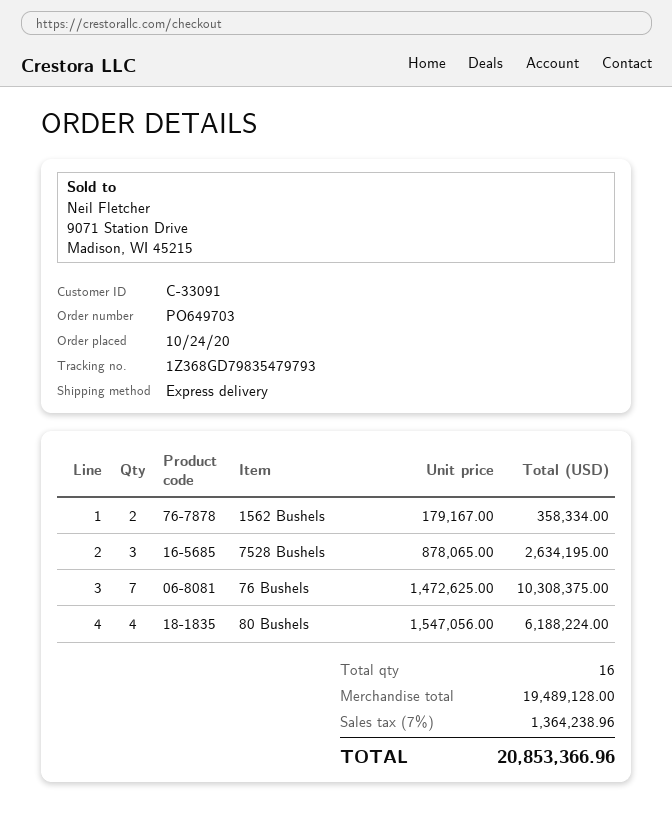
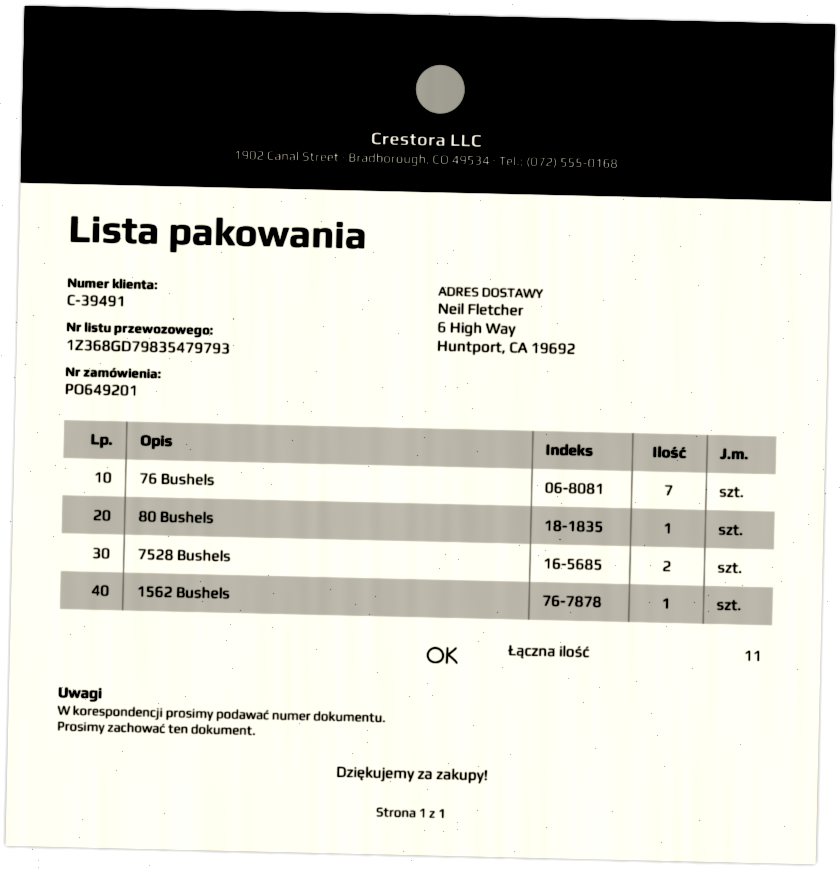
order number: PO649703 -> PO649201
customer number: C-33091 -> C-39491
1562 Bushels: 2 -> 1
7528 Bushels: 3 -> 2
80 Bushels: 4 -> 1
total quantity: 16 -> 11

